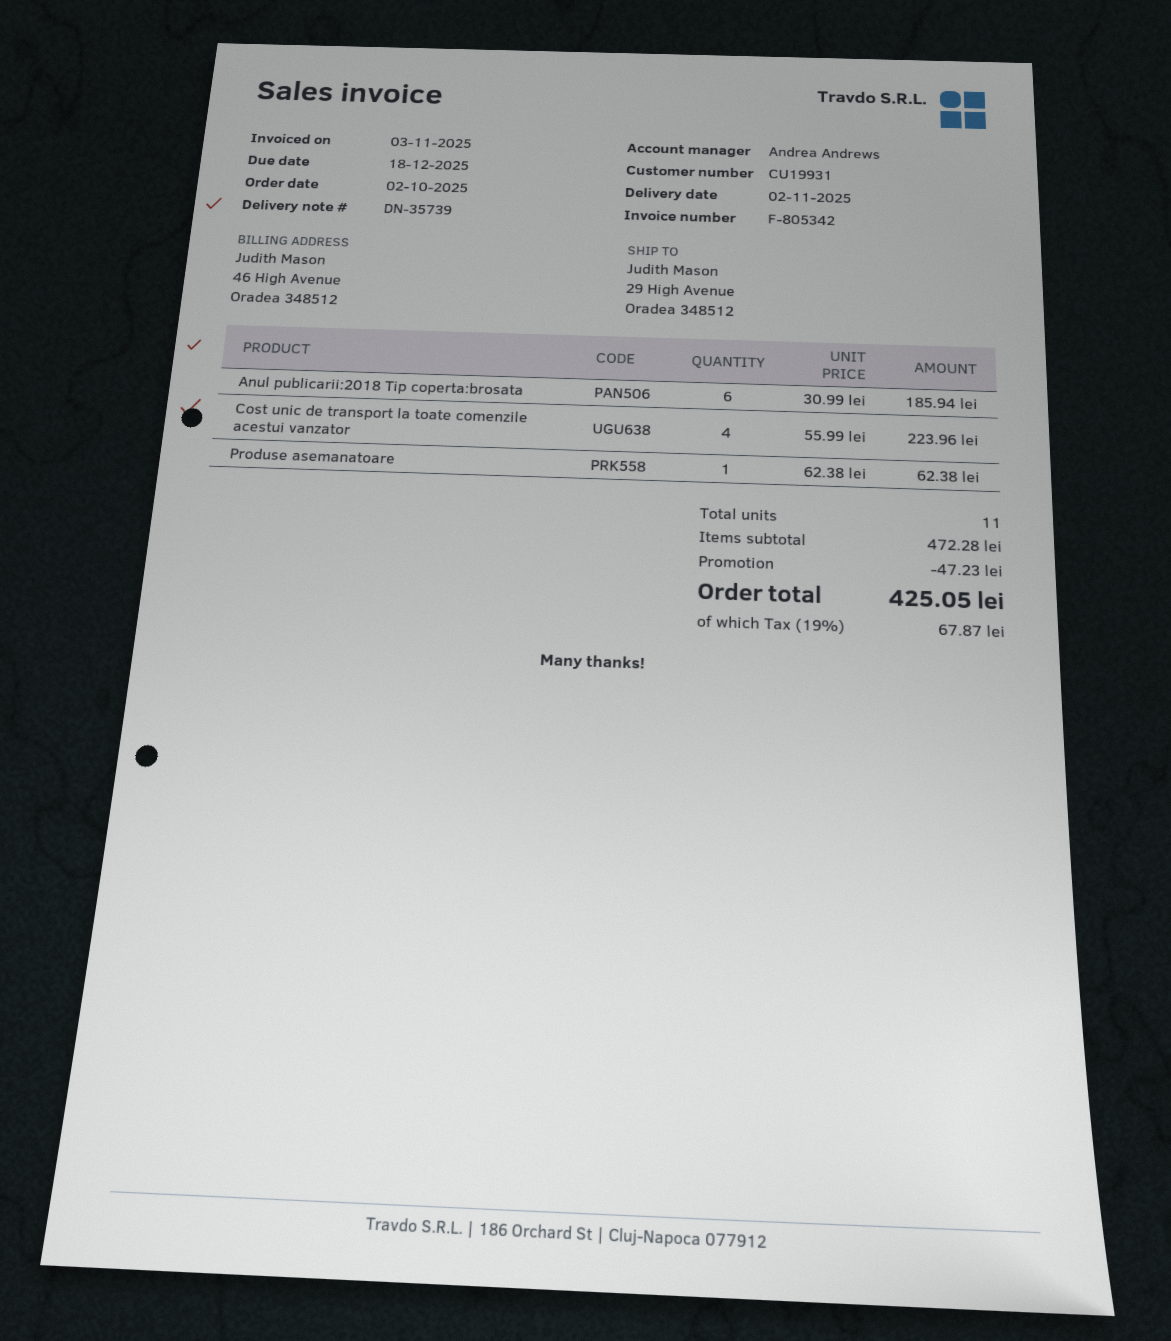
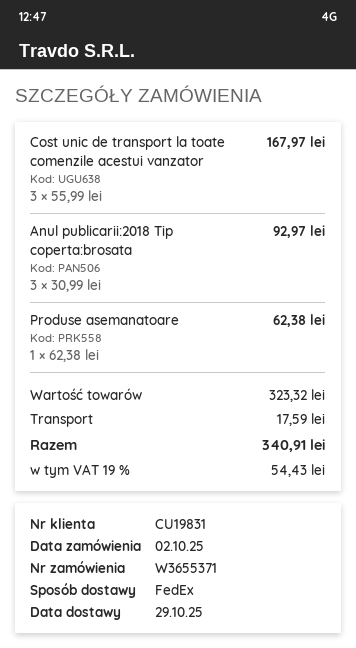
delivery date: 2025-11-02 -> 2025-10-29
customer number: CU19931 -> CU19831
Anul publicarii:2018 Tip coperta:brosata: 6 x 30.99 = 185.94 -> 3 x 30.99 = 92.97
Cost unic de transport la toate comenzile acestui vanzator: 4 x 55.99 = 223.96 -> 3 x 55.99 = 167.97
subtotal: 472.28 -> 323.32
discount: 47.23 -> none
shipping: none -> 17.59
tax: 19% = 67.87 -> 19% = 54.43
total: 425.05 -> 340.91

